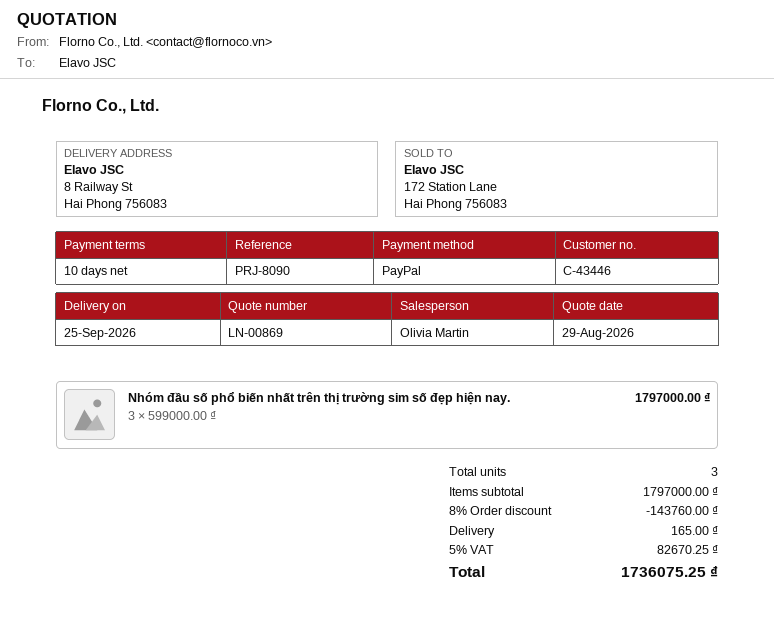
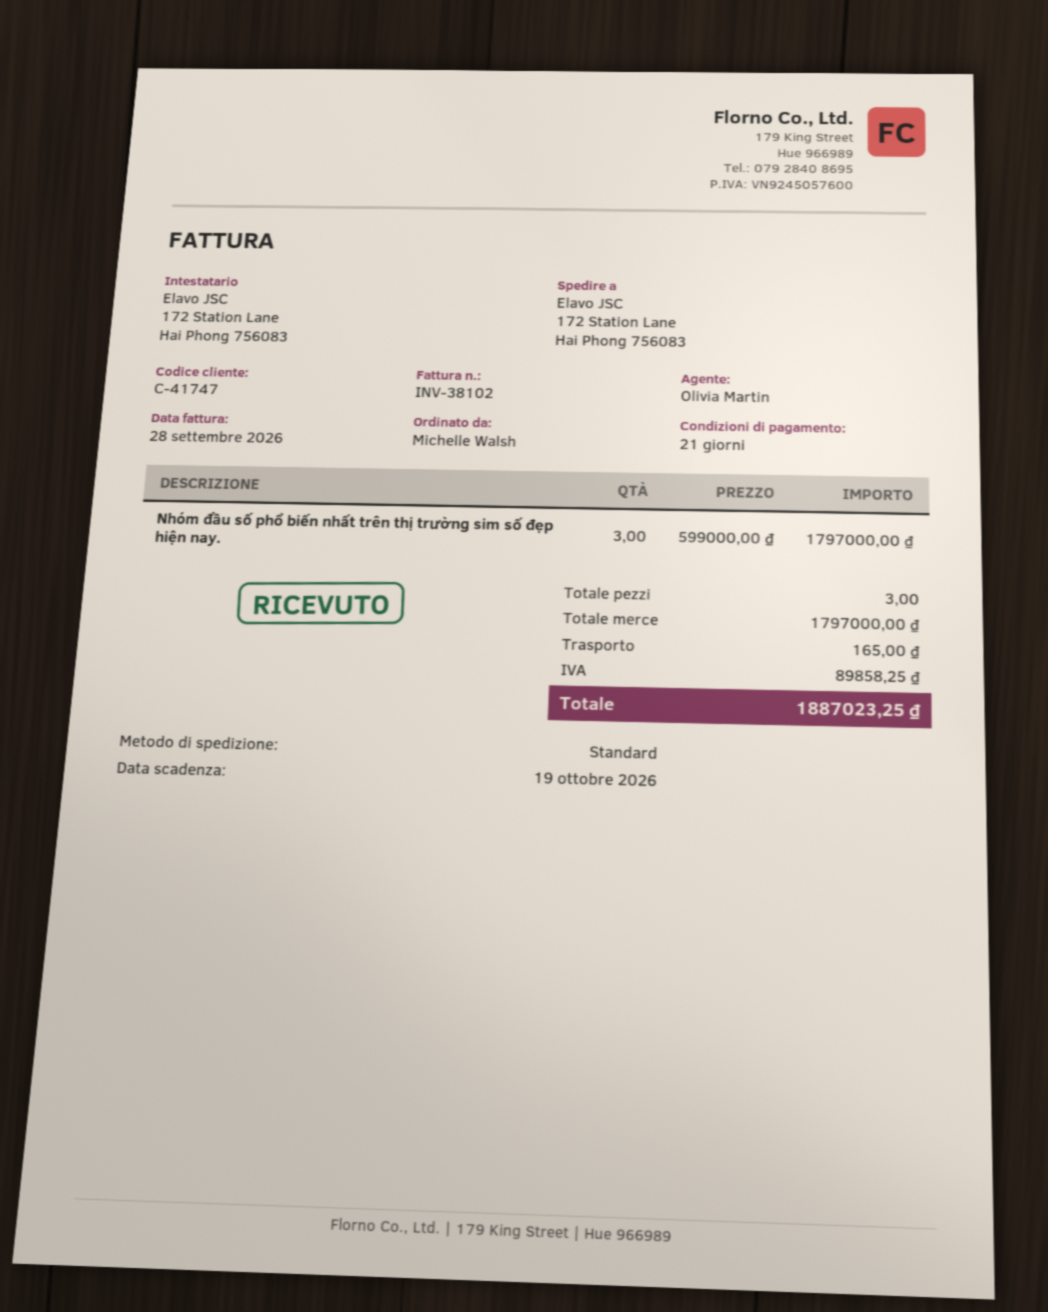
payment terms: 10 days -> 21 days
customer number: C-43446 -> C-41747
ship to: 8 Railway St, Hai Phong 756083 -> 172 Station Lane, Hai Phong 756083
discount: 8% = 143760.00 -> none
tax: 82670.25 -> 89858.25
total: 1736075.25 -> 1887023.25

